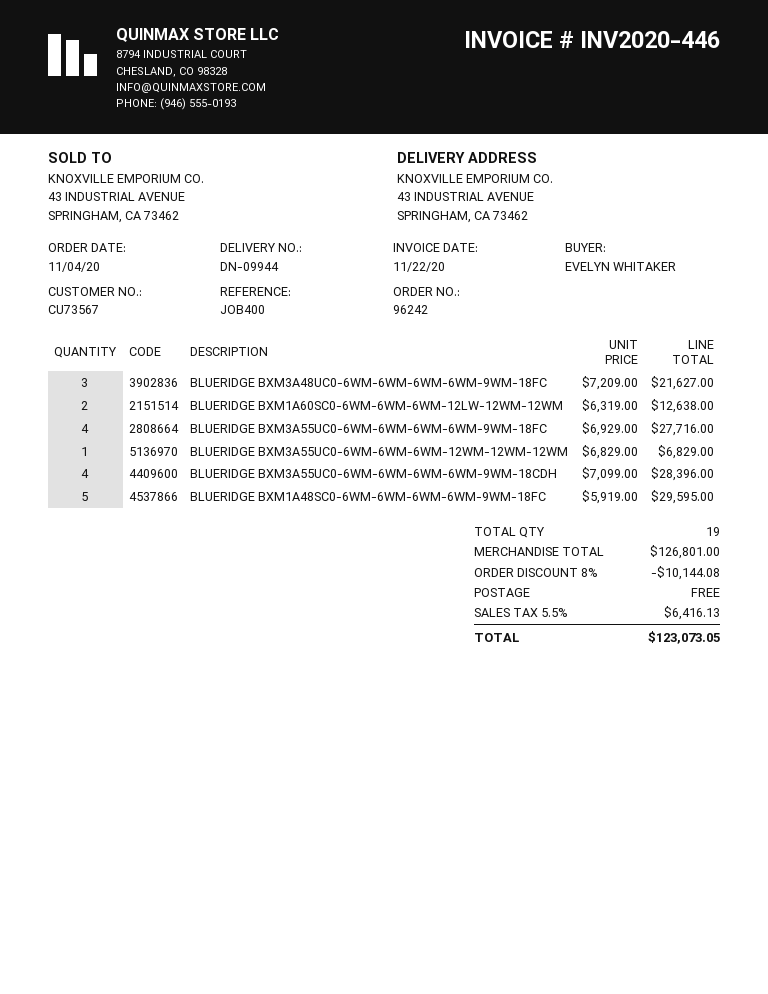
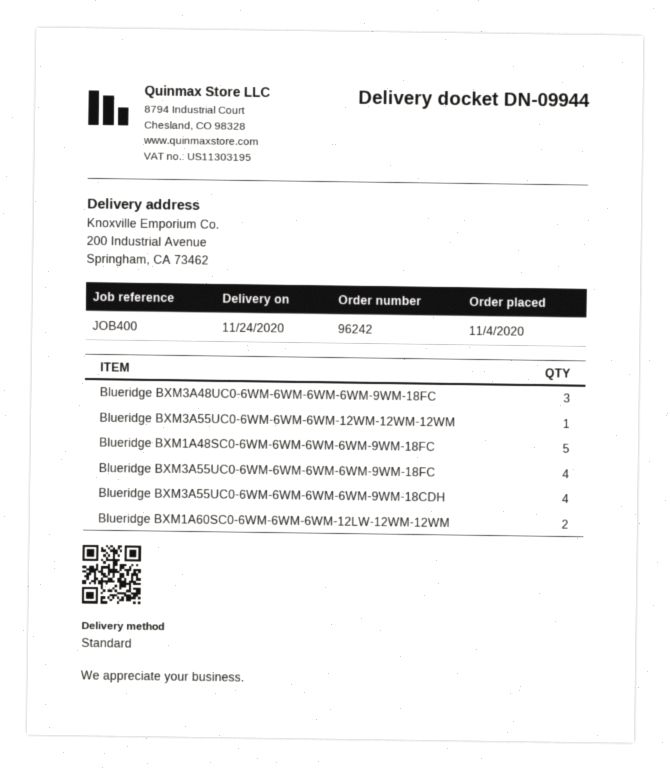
ship to: 43 INDUSTRIAL AVENUE, SPRINGHAM, CA 73462 -> 200 Industrial Avenue, Springham, CA 73462

